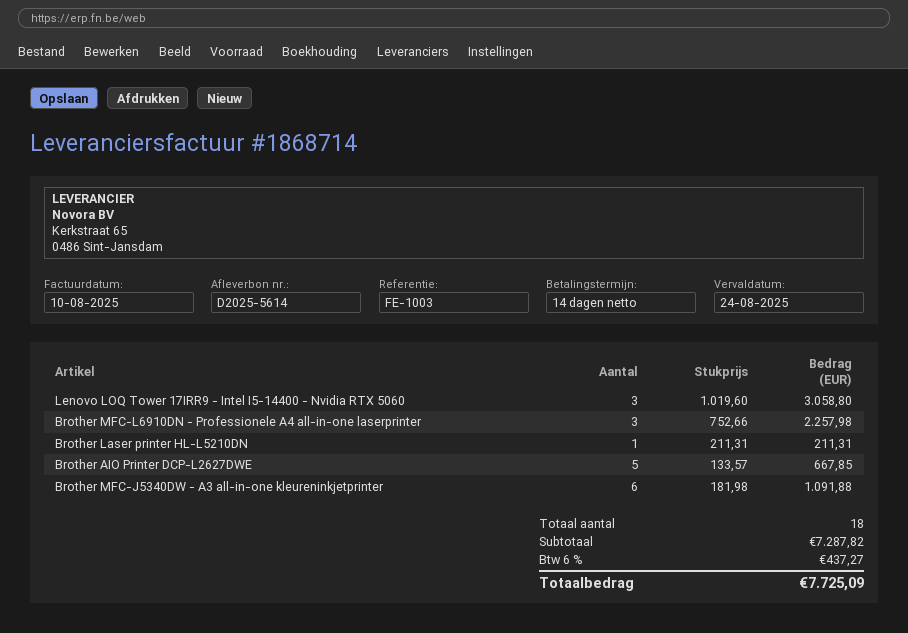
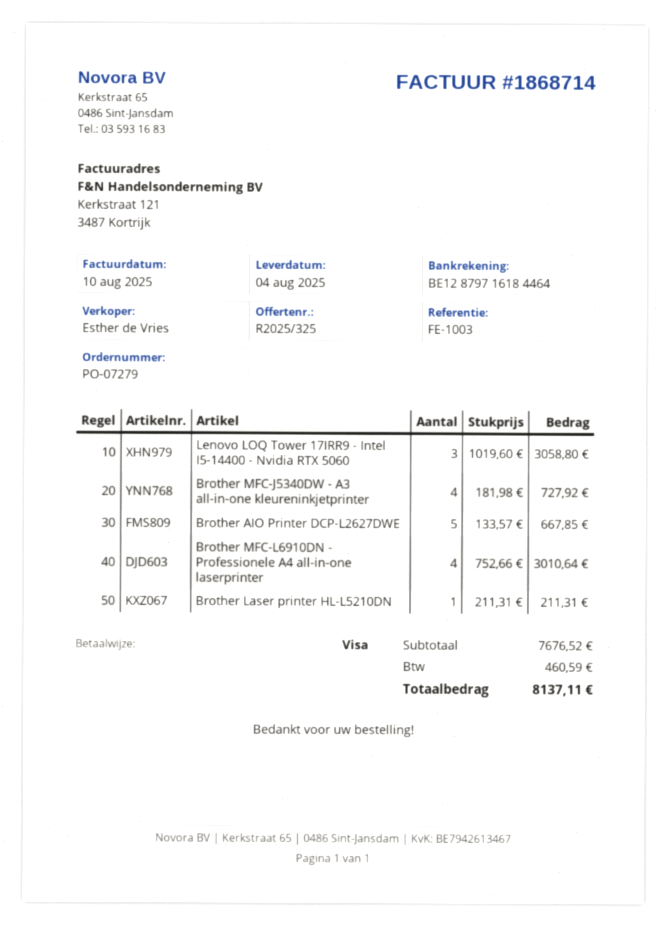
Brother MFC-L6910DN - Professionele A4 all-in-one laserprinter: 3 x 752.66 = 2257.98 -> 4 x 752.66 = 3010.64
Brother MFC-J5340DW - A3 all-in-one kleureninkjetprinter: 6 x 181.98 = 1091.88 -> 4 x 181.98 = 727.92
subtotal: 7287.82 -> 7676.52
tax: 437.27 -> 460.59
total: 7725.09 -> 8137.11

